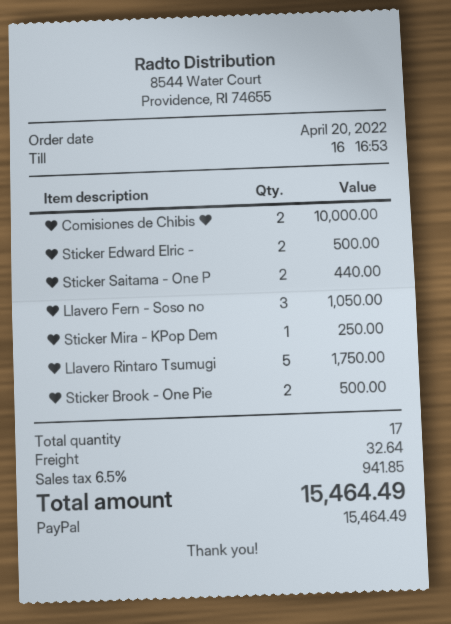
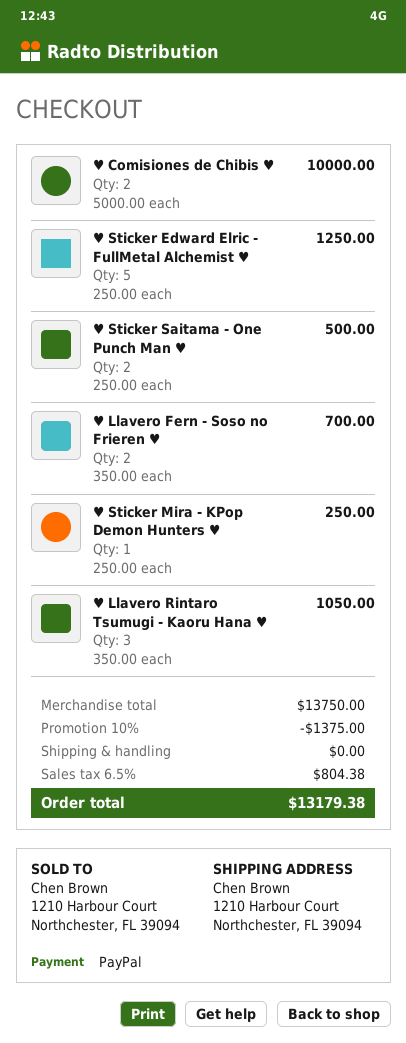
♥ Sticker Edward Elric -: 2 for 500.00 -> 5 for 1250.00
♥ Sticker Saitama - One P: 2 for 440.00 -> 2 for 500.00
♥ Llavero Fern - Soso no: 3 for 1050.00 -> 2 for 700.00
♥ Llavero Rintaro Tsumugi: 5 for 1750.00 -> 3 for 1050.00
♥ Sticker Brook - One Pie: 2 for 500.00 -> none
discount: none -> 10% = 1375.00
shipping: 32.64 -> 0.00
tax: 6.5% = 941.85 -> 6.5% = 804.38
total: 15464.49 -> 13179.38

